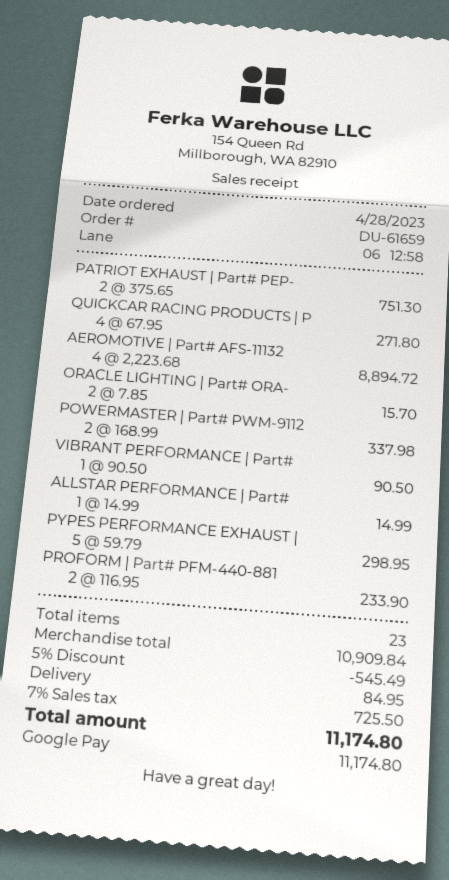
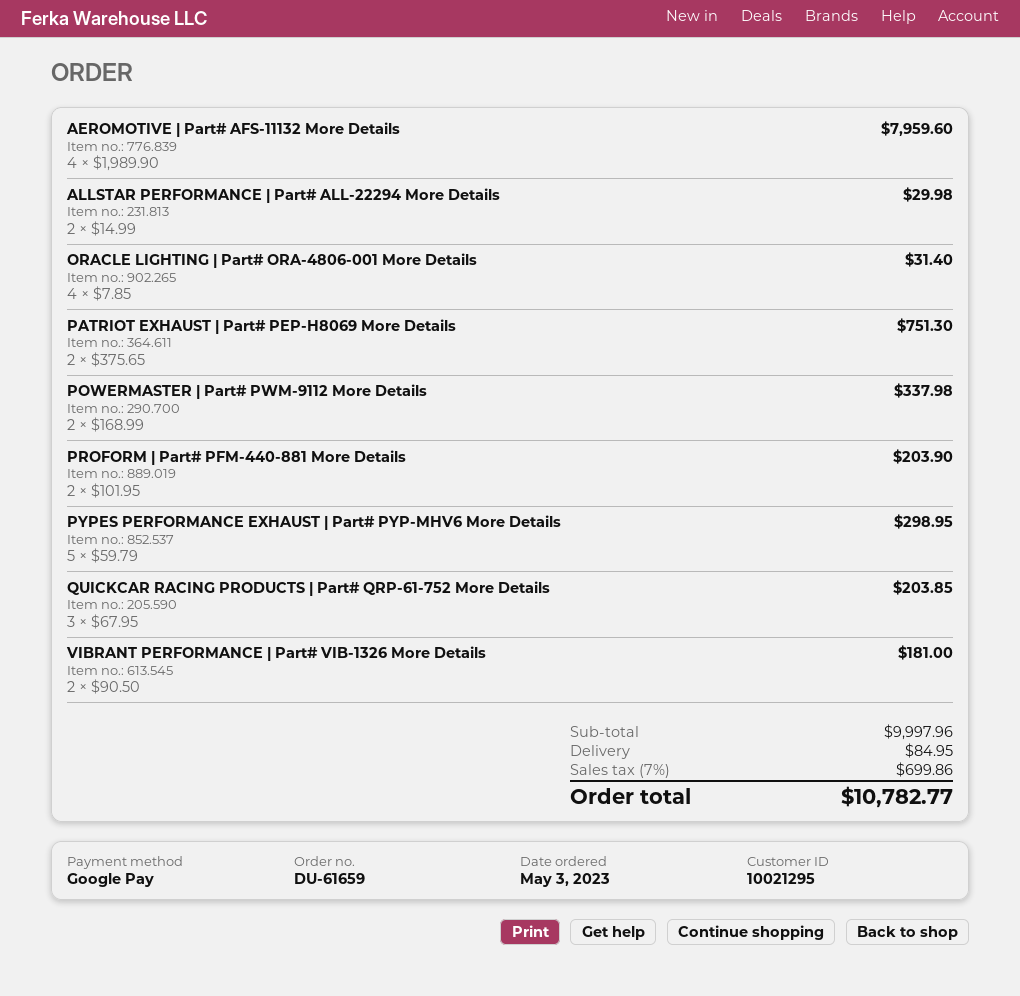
order date: 2023-04-28 -> 2023-05-03
QUICKCAR RACING PRODUCTS | P: 4 x 67.95 = 271.80 -> 3 x 67.95 = 203.85
AEROMOTIVE | Part# AFS-11132: 4 x 2223.68 = 8894.72 -> 4 x 1989.90 = 7959.60
ORACLE LIGHTING | Part# ORA-: 2 x 7.85 = 15.70 -> 4 x 7.85 = 31.40
VIBRANT PERFORMANCE | Part#: 1 x 90.50 = 90.50 -> 2 x 90.50 = 181.00
ALLSTAR PERFORMANCE | Part#: 1 x 14.99 = 14.99 -> 2 x 14.99 = 29.98
PROFORM | Part# PFM-440-881: 2 x 116.95 = 233.90 -> 2 x 101.95 = 203.90
subtotal: 10909.84 -> 9997.96
discount: 5% = 545.49 -> none
tax: 7% = 725.50 -> 7% = 699.86
total: 11174.80 -> 10782.77

